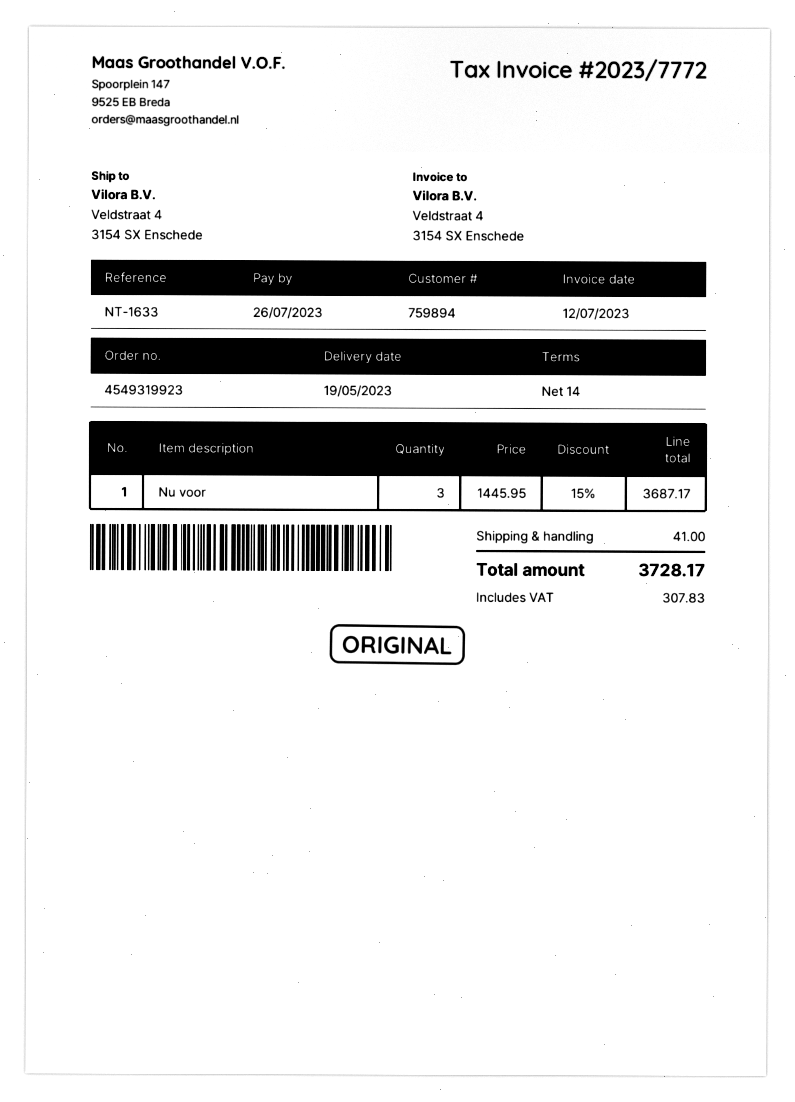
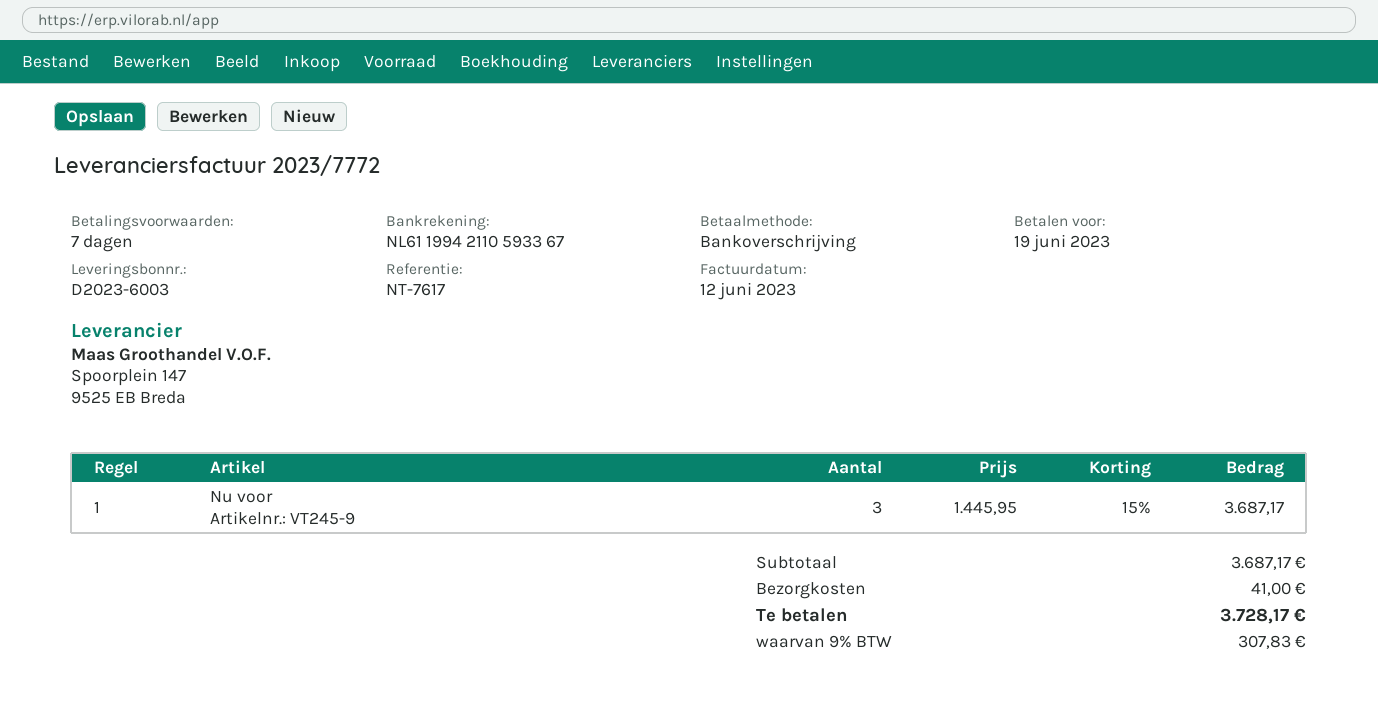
invoice date: 2023-07-12 -> 2023-06-12
payment terms: 14 days -> 7 days
due date: 2023-07-26 -> 2023-06-19
reference: NT-1633 -> NT-7617

